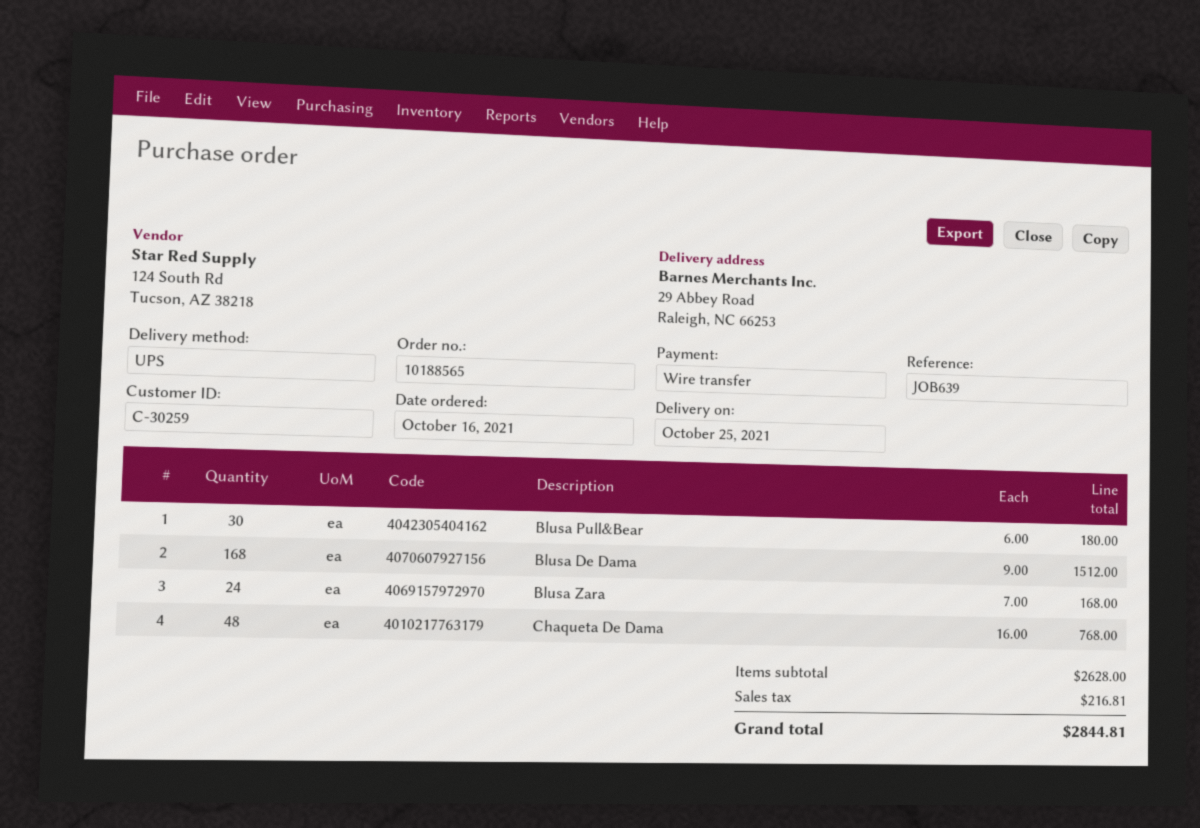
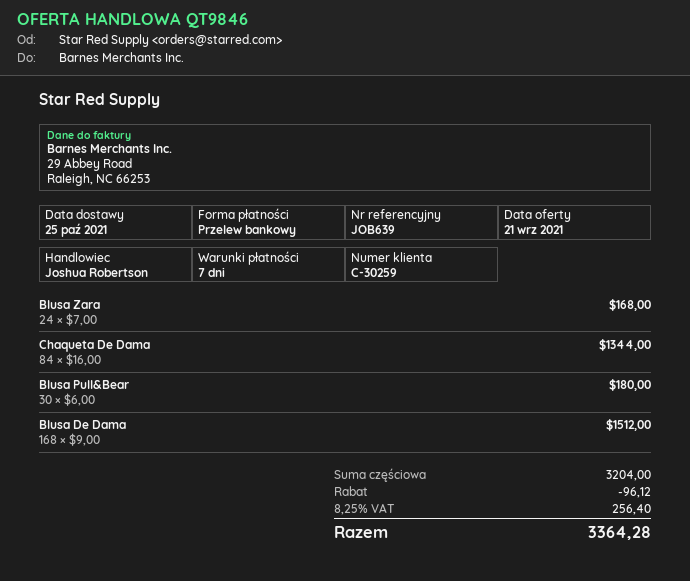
Chaqueta De Dama: 48 x 16.00 = 768.00 -> 84 x 16.00 = 1344.00
subtotal: 2628.00 -> 3204.00
discount: none -> 96.12
tax: 216.81 -> 256.40
total: 2844.81 -> 3364.28

